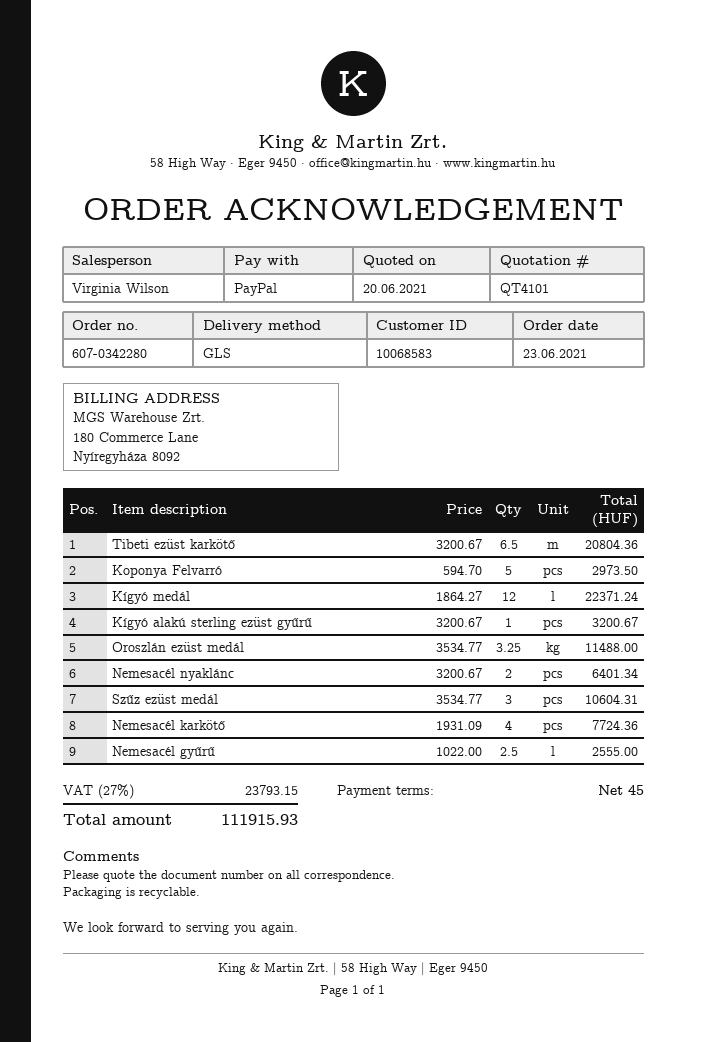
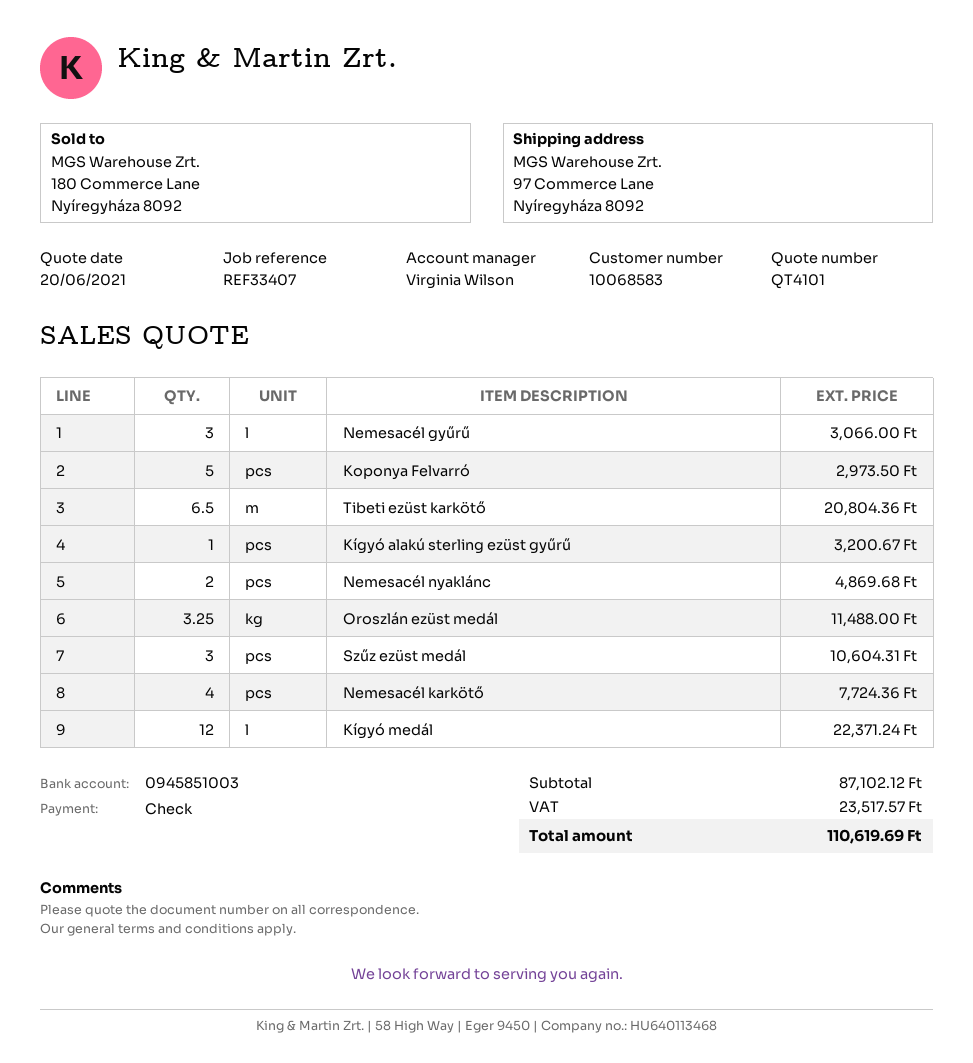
payment method: PayPal -> cheque
Nemesacél nyaklánc: 2 for 6401.34 -> 2 for 4869.68
Nemesacél gyűrű: 2.5 for 2555.00 -> 3 for 3066.00
tax: 23793.15 -> 23517.57
total: 111915.93 -> 110619.69

